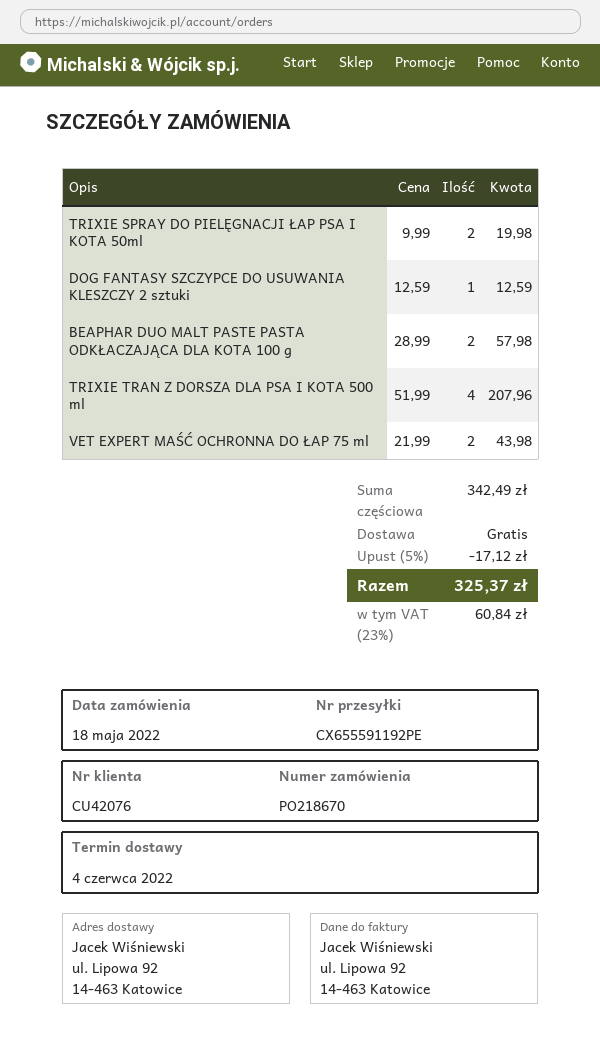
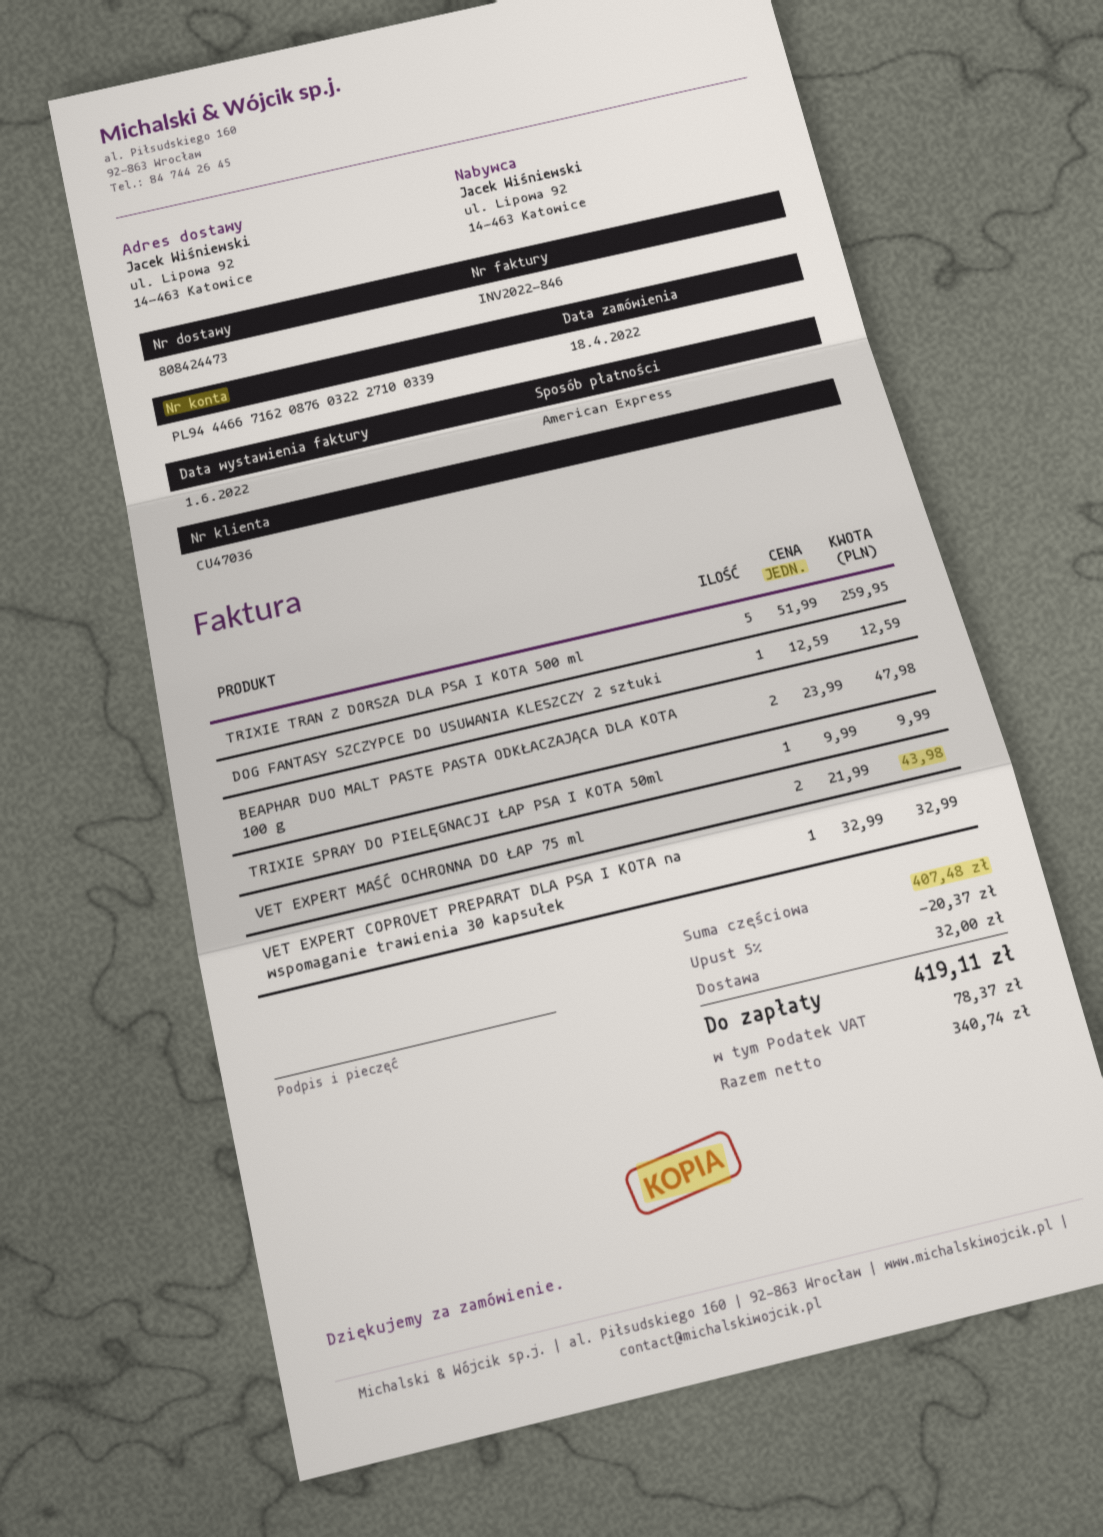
order date: 2022-05-18 -> 2022-04-18
customer number: CU42076 -> CU47036
TRIXIE SPRAY DO PIELĘGNACJI ŁAP PSA I KOTA 50ml: 2 x 9.99 = 19.98 -> 1 x 9.99 = 9.99
BEAPHAR DUO MALT PASTE PASTA ODKŁACZAJĄCA DLA KOTA 100 g: 2 x 28.99 = 57.98 -> 2 x 23.99 = 47.98
TRIXIE TRAN Z DORSZA DLA PSA I KOTA 500 ml: 4 x 51.99 = 207.96 -> 5 x 51.99 = 259.95
VET EXPERT COPROVET PREPARAT DLA PSA I KOTA na wspomaganie trawienia 30 kapsułek: none -> 1 x 32.99 = 32.99
subtotal: 342.49 -> 407.48
discount: 5% = 17.12 -> 5% = 20.37
shipping: 0.00 -> 32.00
tax: 60.84 -> 78.37
total: 325.37 -> 419.11

